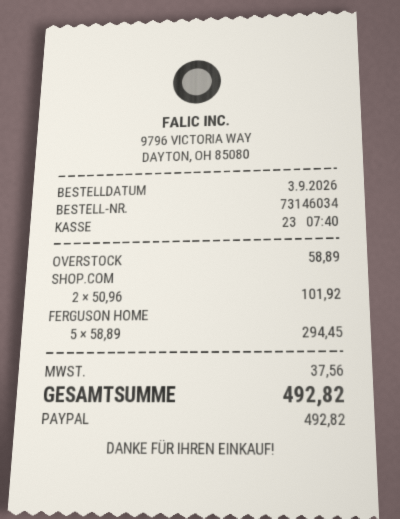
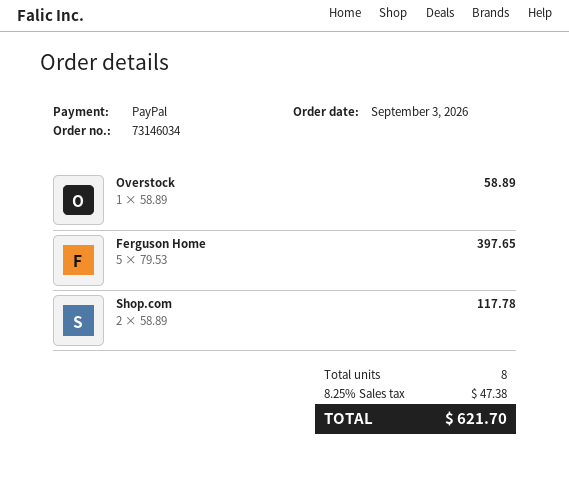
SHOP.COM: 2 x 50.96 = 101.92 -> 2 x 58.89 = 117.78
FERGUSON HOME: 5 x 58.89 = 294.45 -> 5 x 79.53 = 397.65
tax: 37.56 -> 47.38
total: 492.82 -> 621.70

